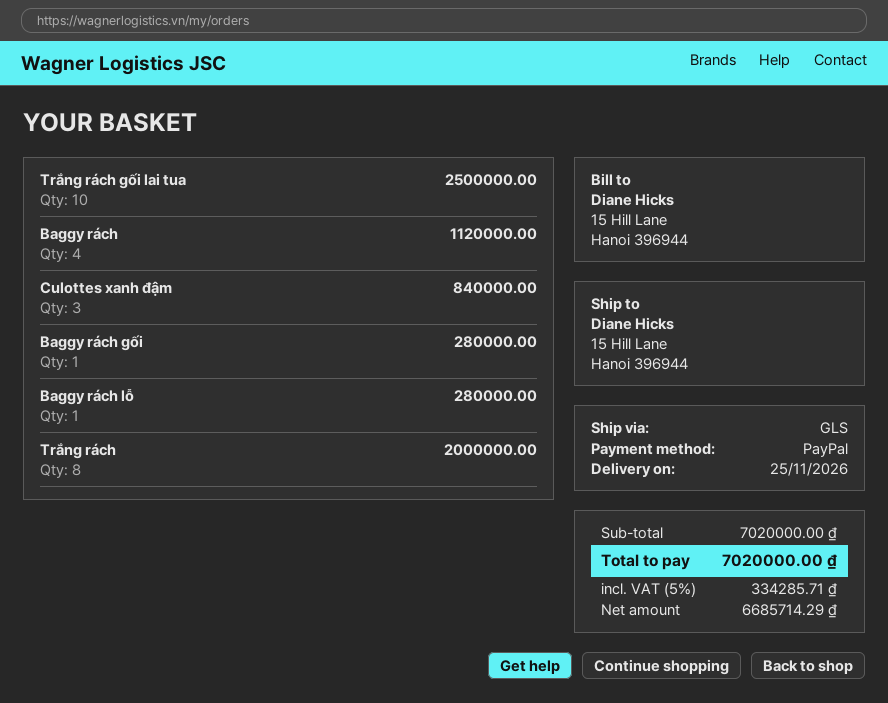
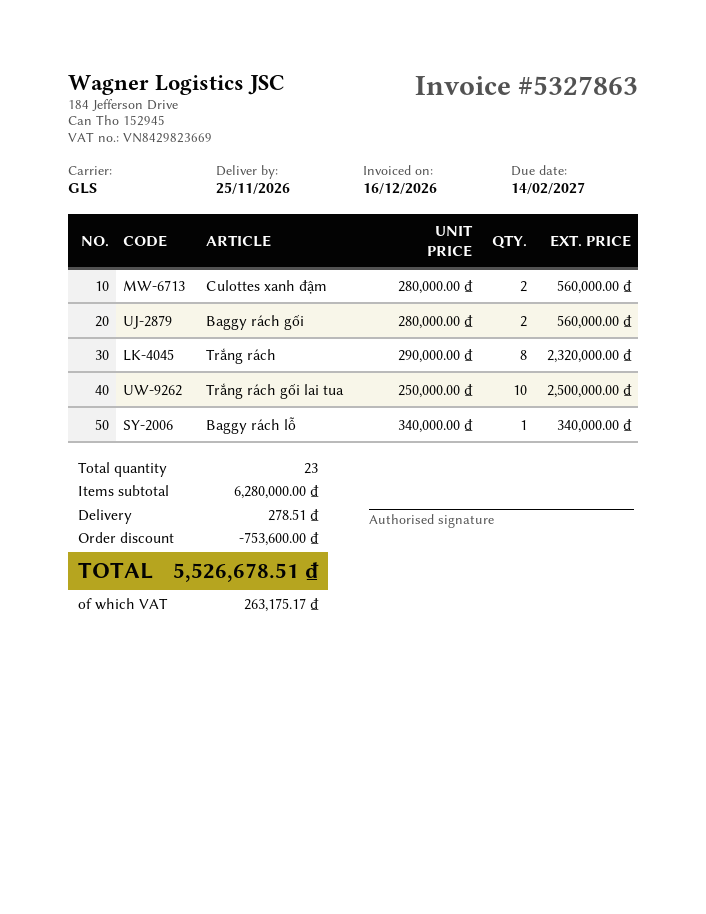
Baggy rách: 4 for 1120000.00 -> none
Culottes xanh đậm: 3 for 840000.00 -> 2 for 560000.00
Baggy rách gối: 1 for 280000.00 -> 2 for 560000.00
Baggy rách lỗ: 1 for 280000.00 -> 1 for 340000.00
Trắng rách: 8 for 2000000.00 -> 8 for 2320000.00
subtotal: 7020000.00 -> 6280000.00
discount: none -> 753600.00
shipping: none -> 278.51
tax: 334285.71 -> 263175.17
total: 7020000.00 -> 5526678.51

